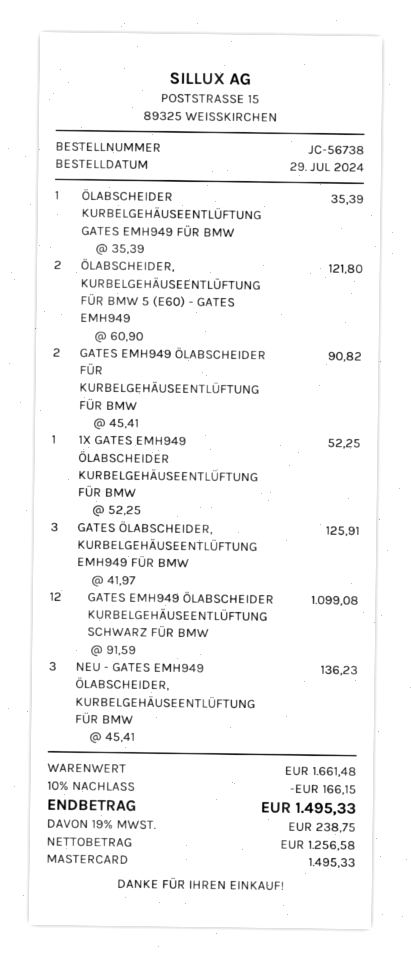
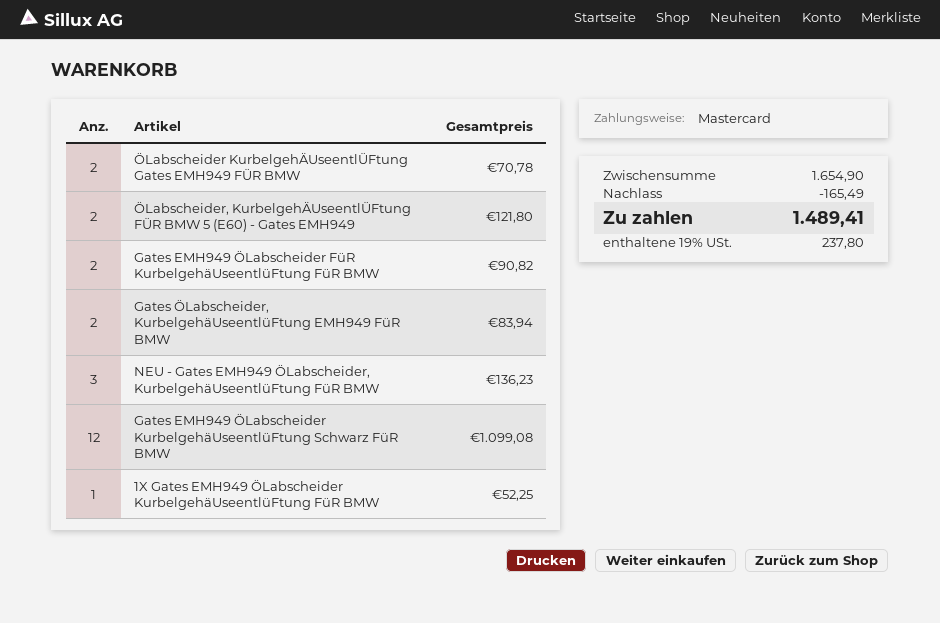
ÖLABSCHEIDER KURBELGEHÄUSEENTLÜFTUNG GATES EMH949 FÜR BMW: 1 for 35.39 -> 2 for 70.78
GATES ÖLABSCHEIDER, KURBELGEHÄUSEENTLÜFTUNG EMH949 FÜR BMW: 3 for 125.91 -> 2 for 83.94
subtotal: 1661.48 -> 1654.90
discount: 166.15 -> 165.49
tax: 19% = 238.75 -> 19% = 237.80
total: 1495.33 -> 1489.41

